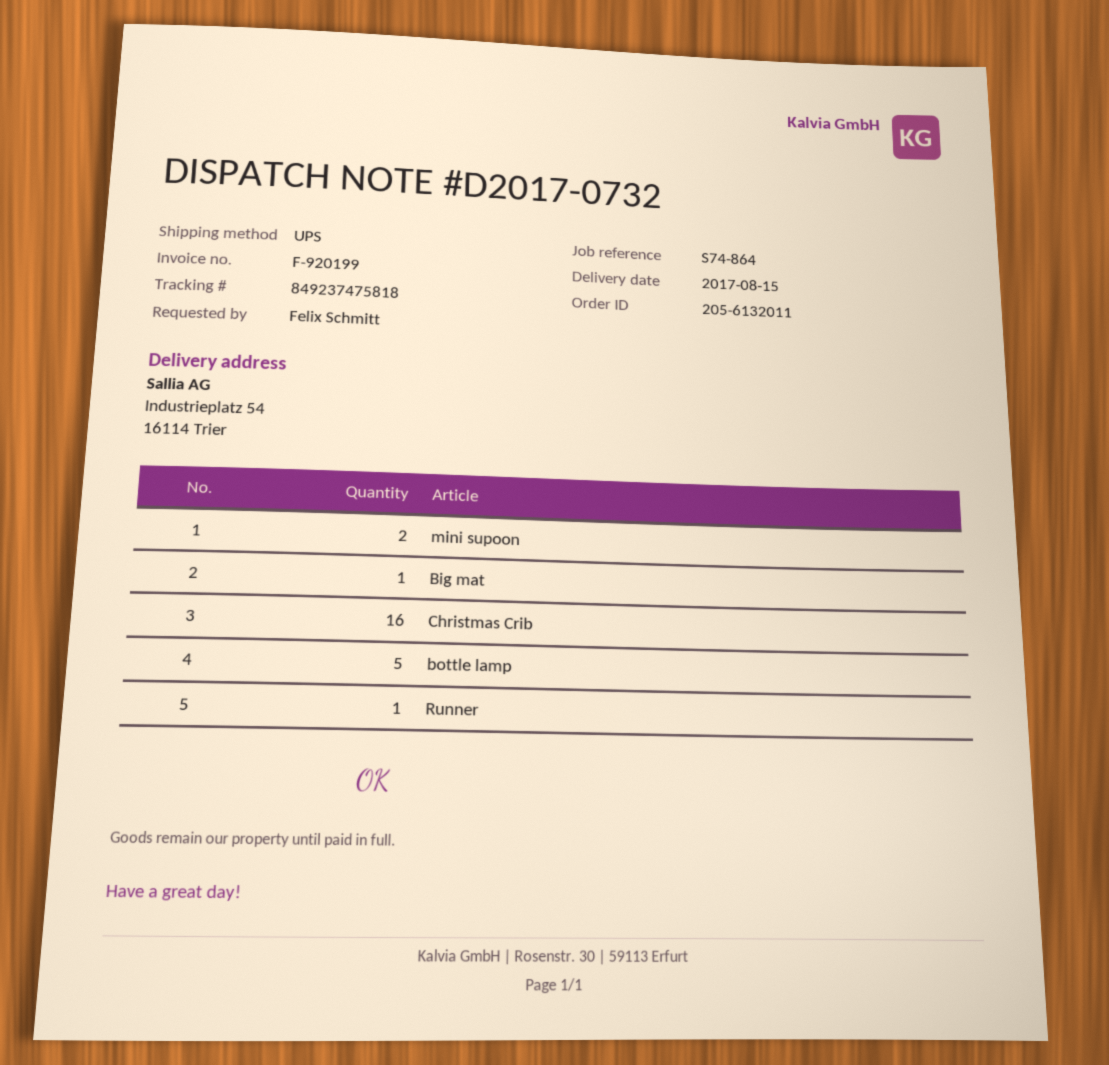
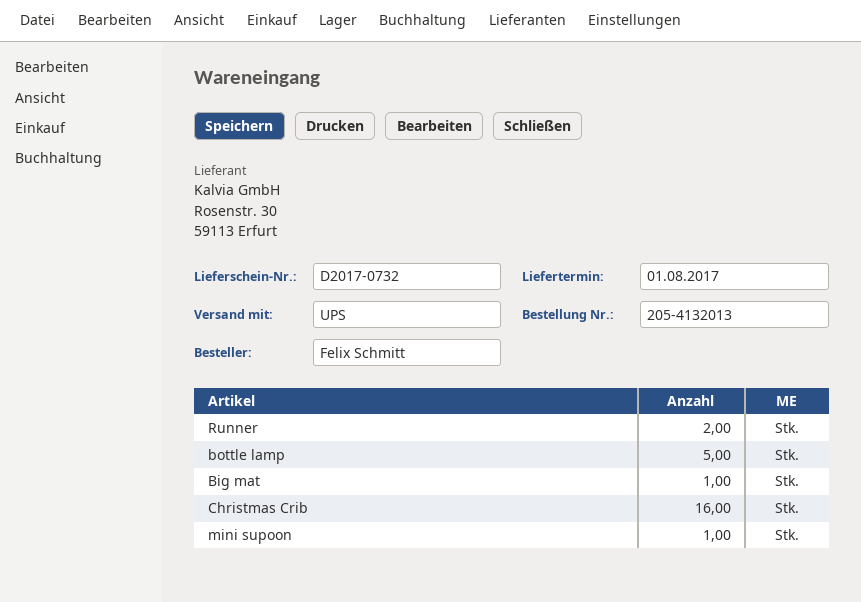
order number: 205-6132011 -> 205-4132013
delivery date: 2017-08-15 -> 2017-08-01
mini supoon: 2 -> 1
Runner: 1 -> 2

